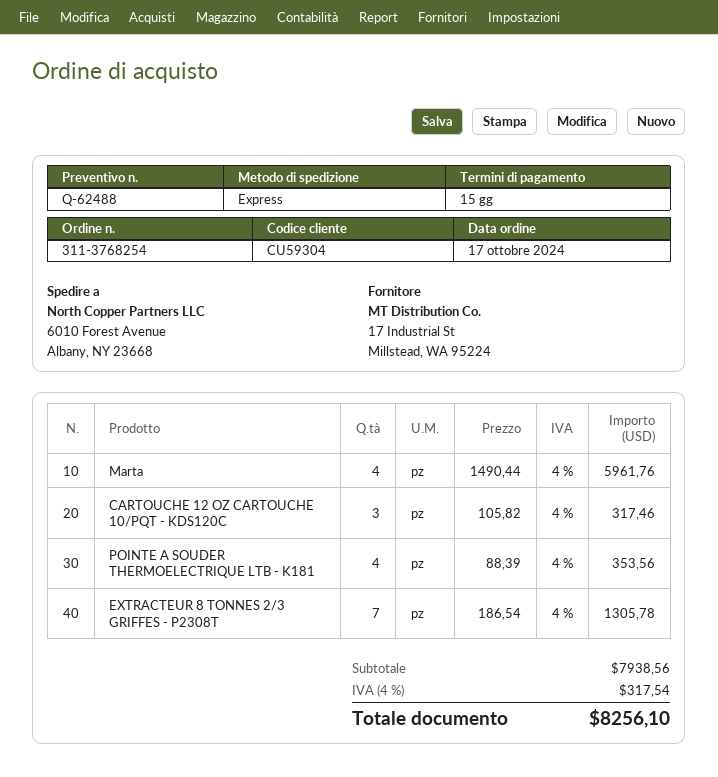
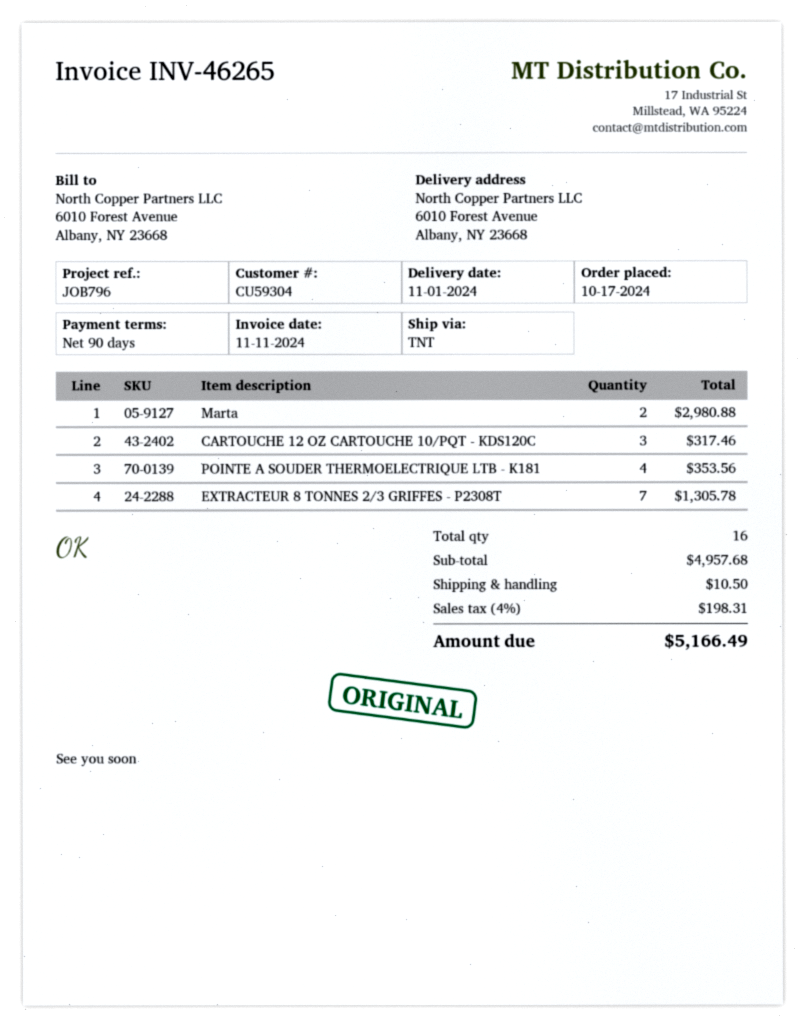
payment terms: 15 days -> 90 days
shipping method: express -> TNT
Marta: 4 for 5961.76 -> 2 for 2980.88
subtotal: 7938.56 -> 4957.68
shipping: none -> 10.50
tax: 4% = 317.54 -> 4% = 198.31
total: 8256.10 -> 5166.49

